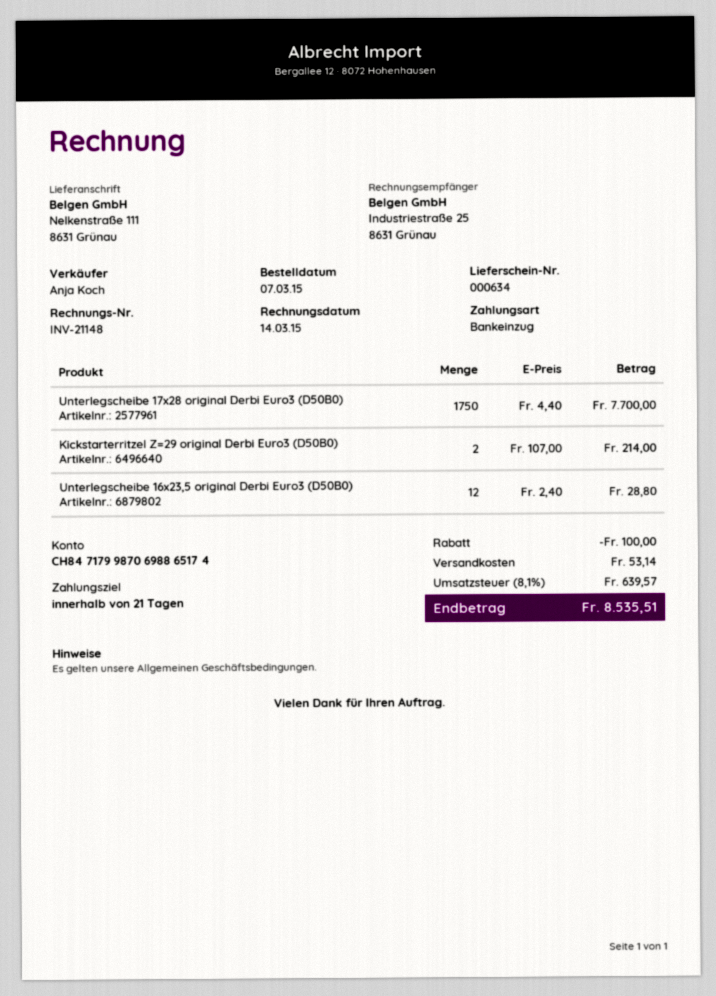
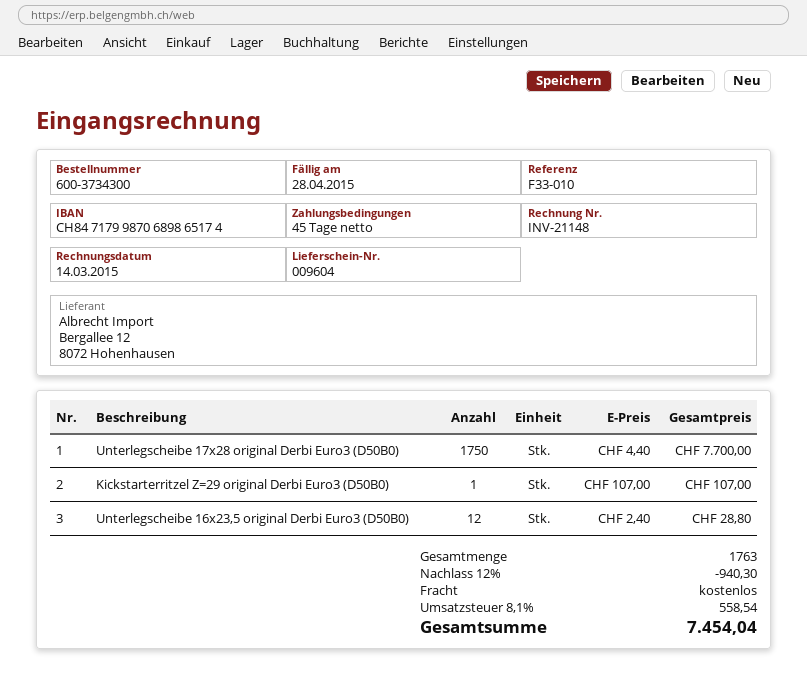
delivery note number: 000634 -> 009604
payment terms: 21 days -> 45 days
bank account: CH8471799870698865174 -> CH8471799870689865174
Kickstarterritzel Z=29 original Derbi Euro3 (D50B0): 2 x 107.00 = 214.00 -> 1 x 107.00 = 107.00
discount: 100.00 -> 940.30
shipping: 53.14 -> 0.00
tax: 8.1% = 639.57 -> 8.1% = 558.54
total: 8535.51 -> 7454.04

